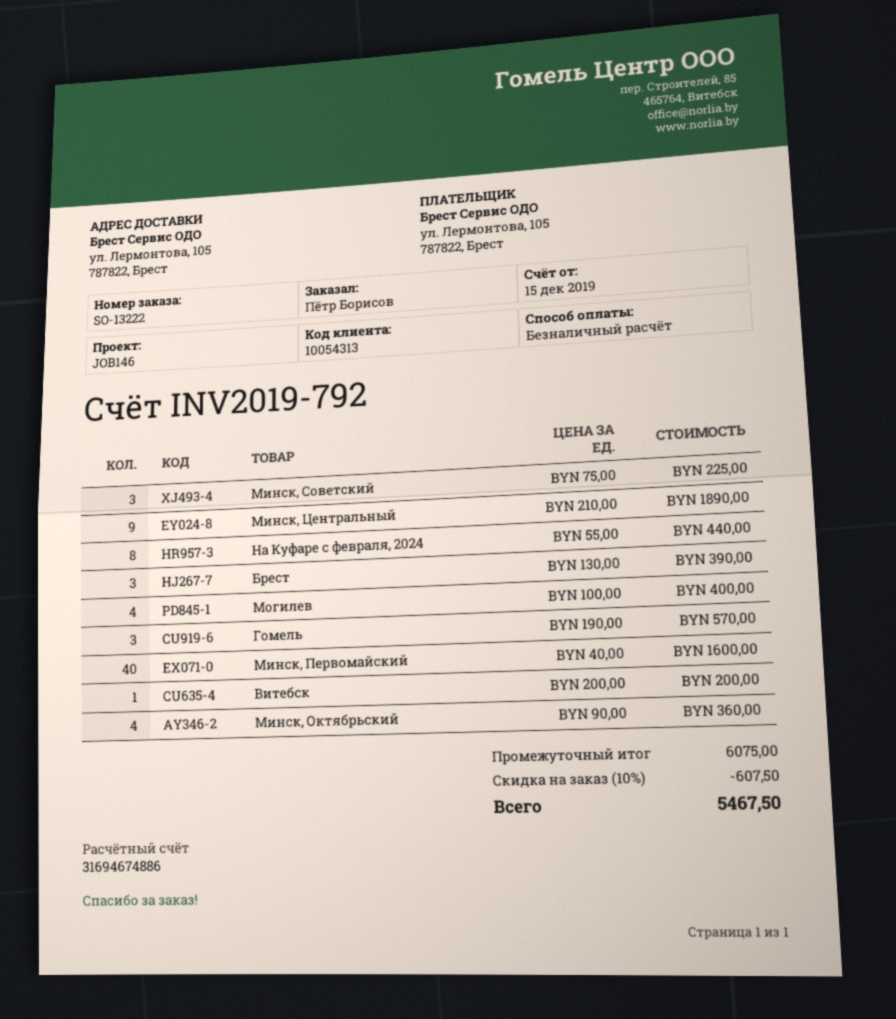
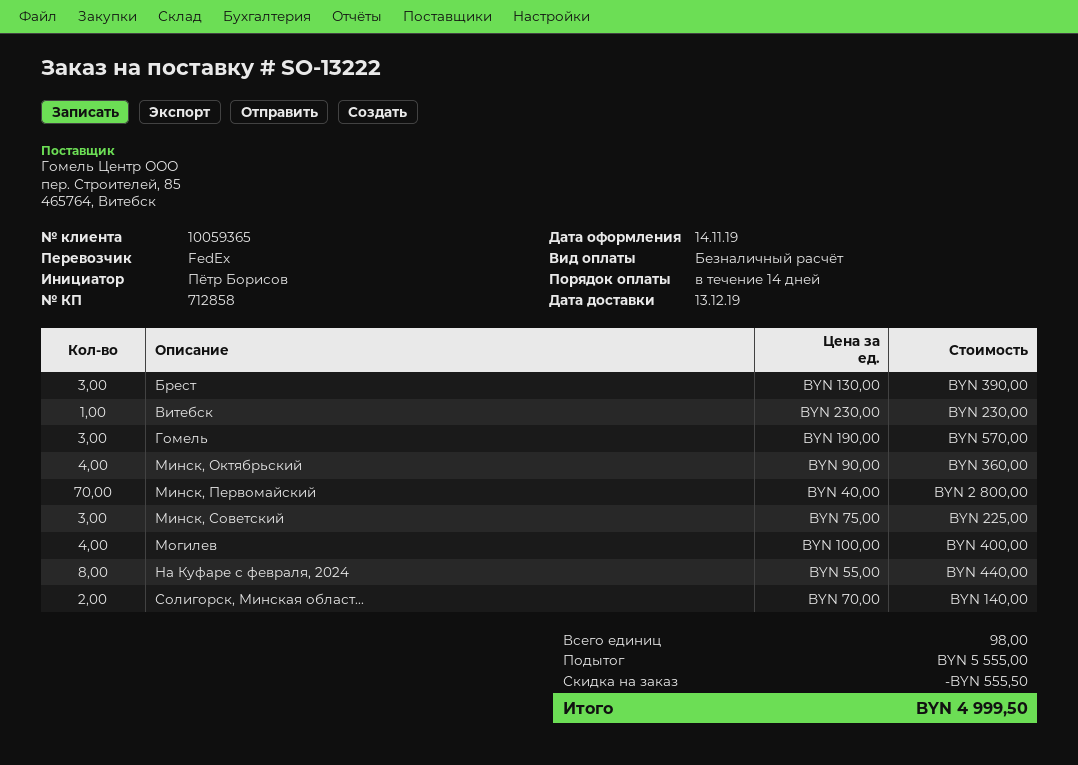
customer number: 10054313 -> 10059365
Минск, Центральный: 9 x 210.00 = 1890.00 -> none
Минск, Первомайский: 40 x 40.00 = 1600.00 -> 70 x 40.00 = 2800.00
Витебск: 1 x 200.00 = 200.00 -> 1 x 230.00 = 230.00
Солигорск, Минская област...: none -> 2 x 70.00 = 140.00
subtotal: 6075.00 -> 5555.00
discount: 607.50 -> 555.50
total: 5467.50 -> 4999.50

